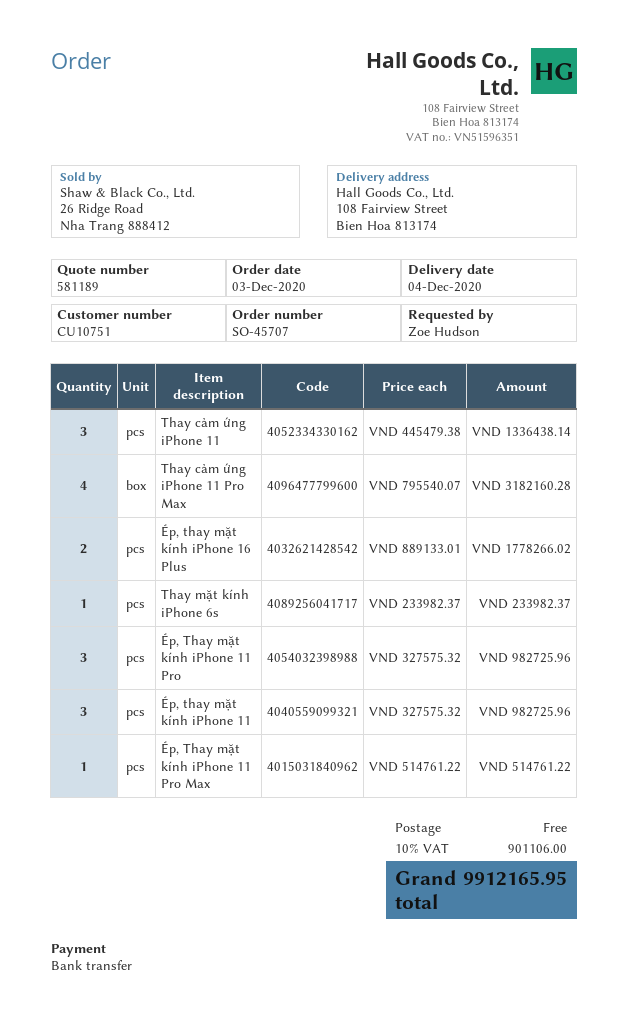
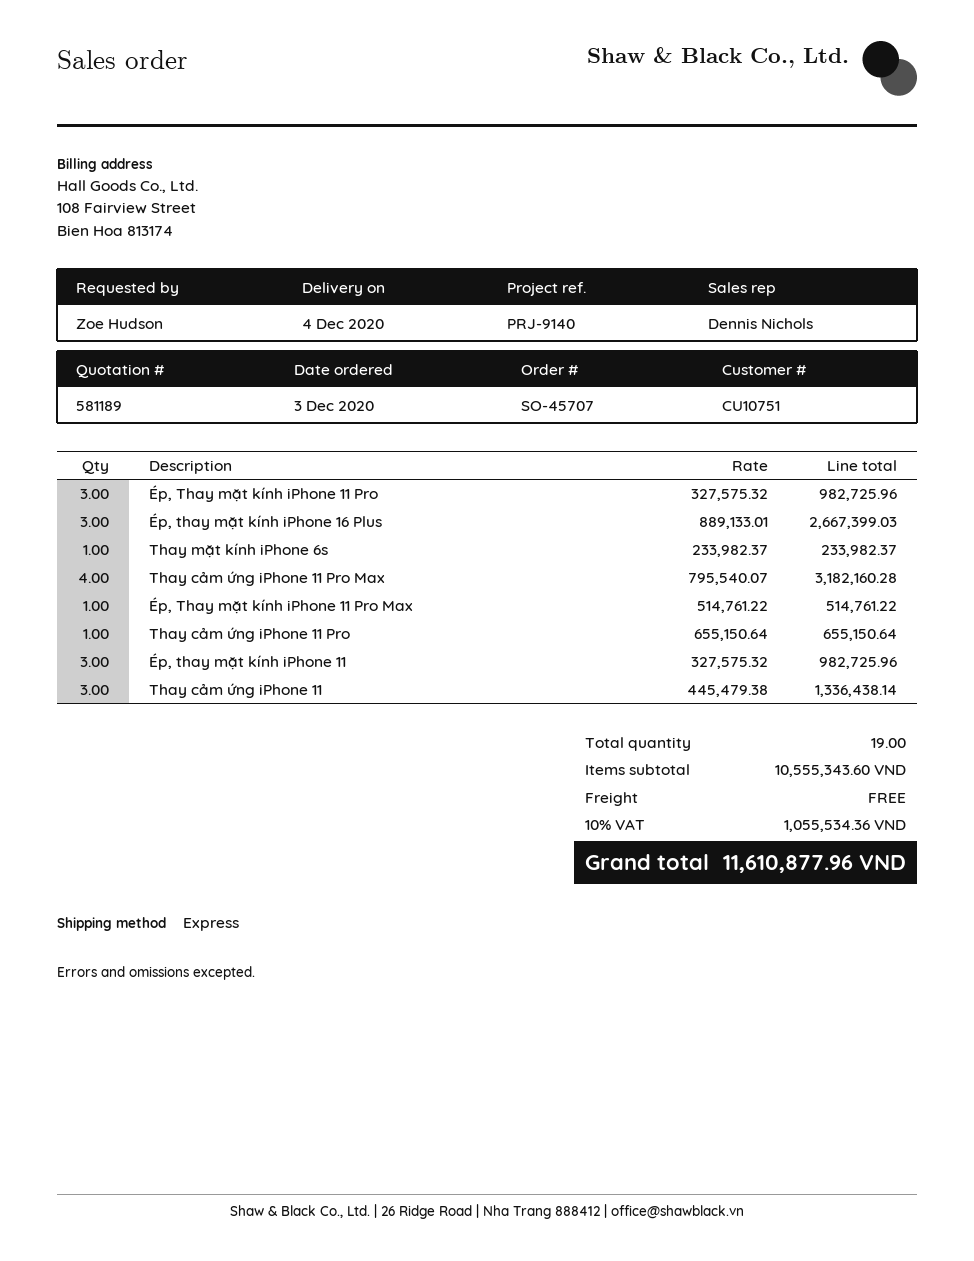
Ép, thay mặt kính iPhone 16 Plus: 2 x 889133.01 = 1778266.02 -> 3 x 889133.01 = 2667399.03
Thay cảm ứng iPhone 11 Pro: none -> 1 x 655150.64 = 655150.64
tax: 10% = 901106.00 -> 10% = 1055534.36
total: 9912165.95 -> 11610877.96

